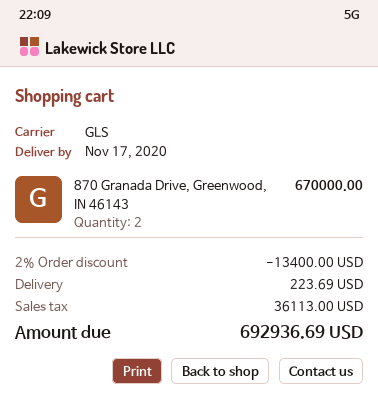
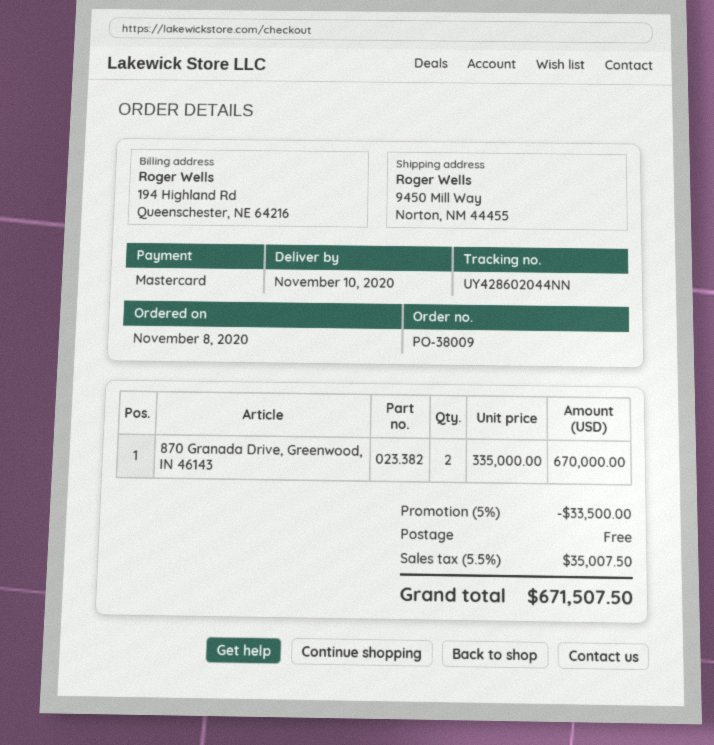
delivery date: 2020-11-17 -> 2020-11-10
discount: 2% = 13400.00 -> 5% = 33500.00
shipping: 223.69 -> 0.00
tax: 36113.00 -> 35007.50
total: 692936.69 -> 671507.50

